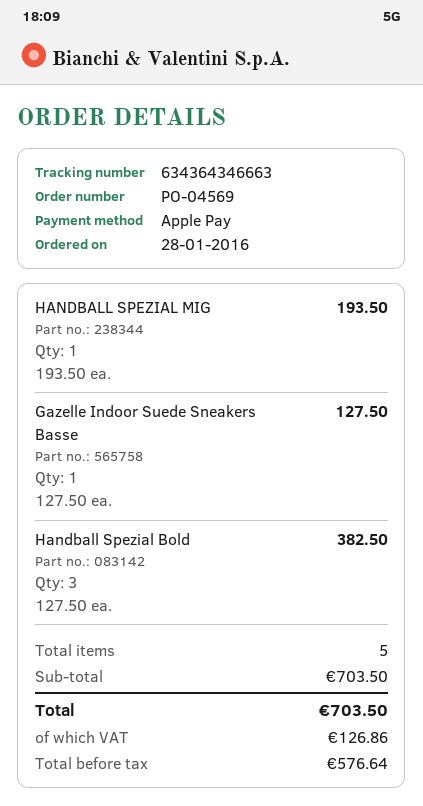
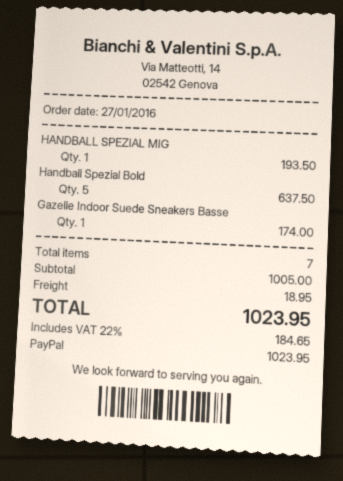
order date: 2016-01-28 -> 2016-01-27
payment method: Apple Pay -> PayPal
Gazelle Indoor Suede Sneakers Basse: 1 for 127.50 -> 1 for 174.00
Handball Spezial Bold: 3 for 382.50 -> 5 for 637.50
total quantity: 5 -> 7
subtotal: 703.50 -> 1005.00
shipping: none -> 18.95
tax: 126.86 -> 184.65
total: 703.50 -> 1023.95

